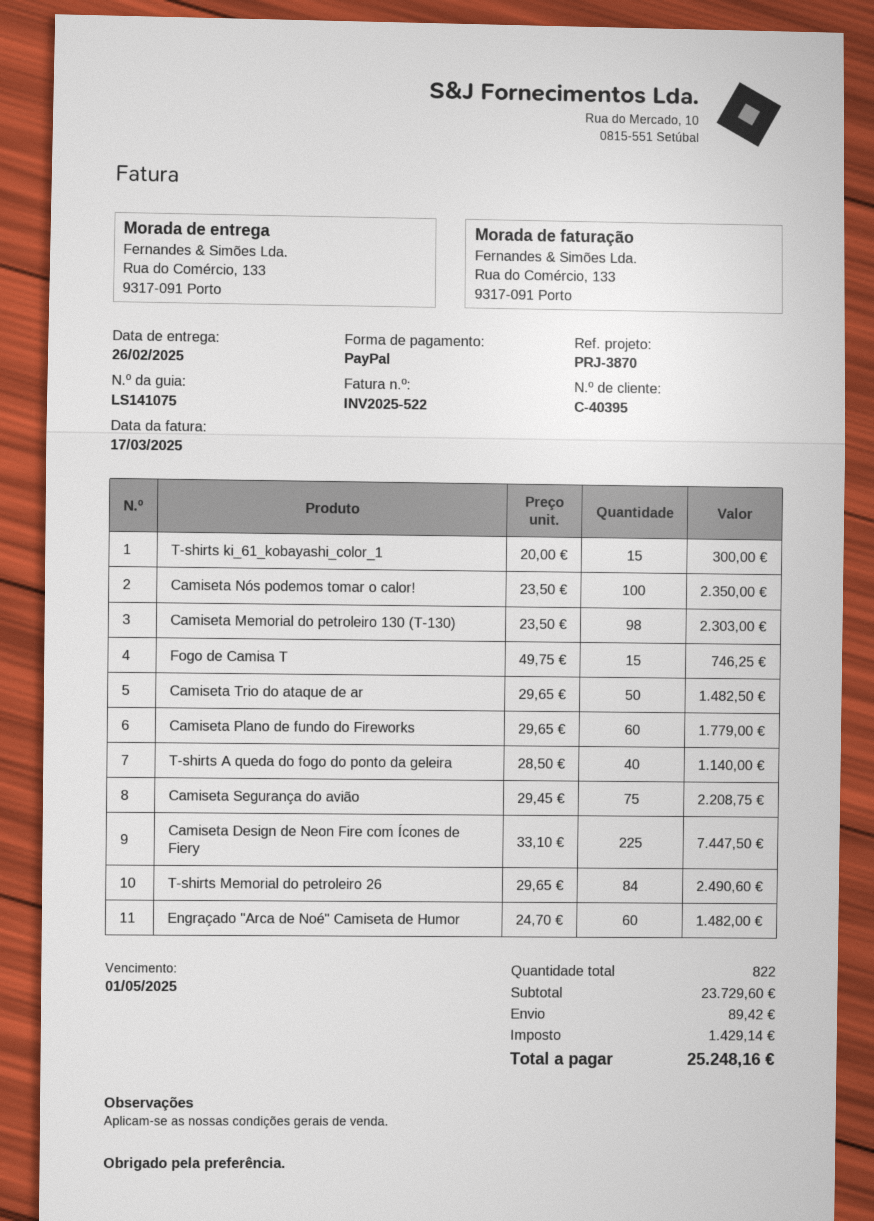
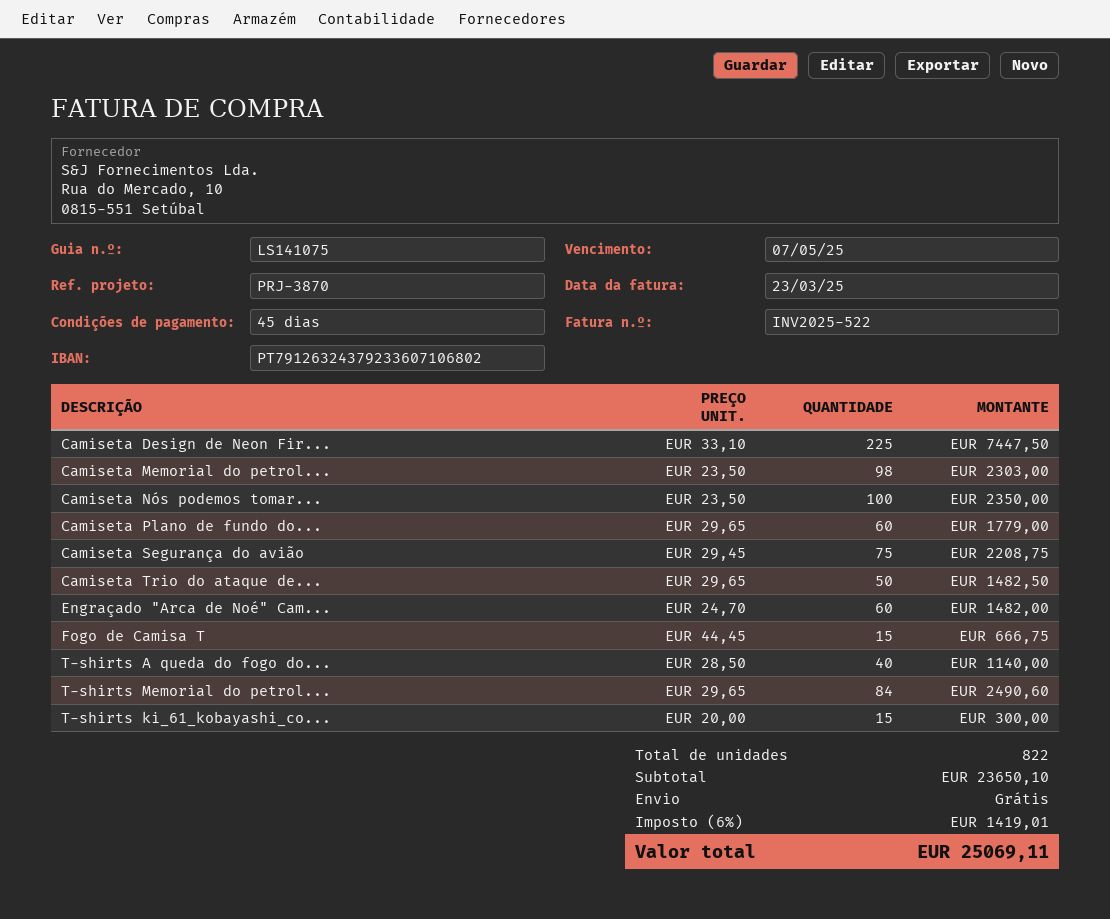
invoice date: 2025-03-17 -> 2025-03-23
due date: 2025-05-01 -> 2025-05-07
Fogo de Camisa T: 15 x 49.75 = 746.25 -> 15 x 44.45 = 666.75
subtotal: 23729.60 -> 23650.10
shipping: 89.42 -> 0.00
tax: 1429.14 -> 1419.01
total: 25248.16 -> 25069.11

